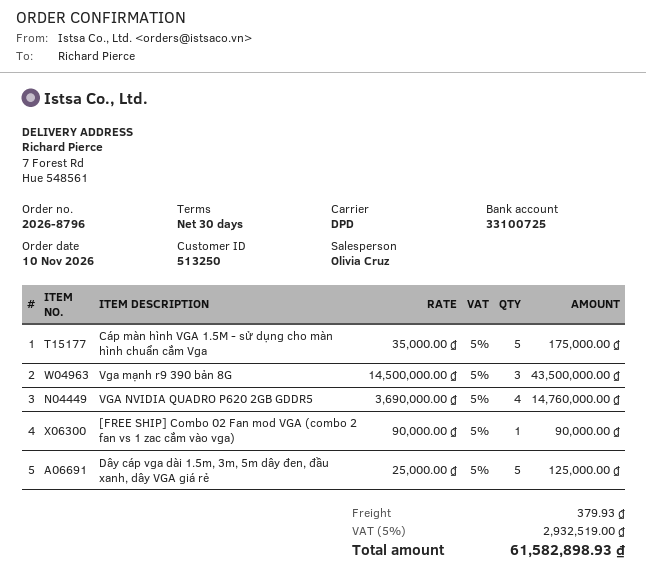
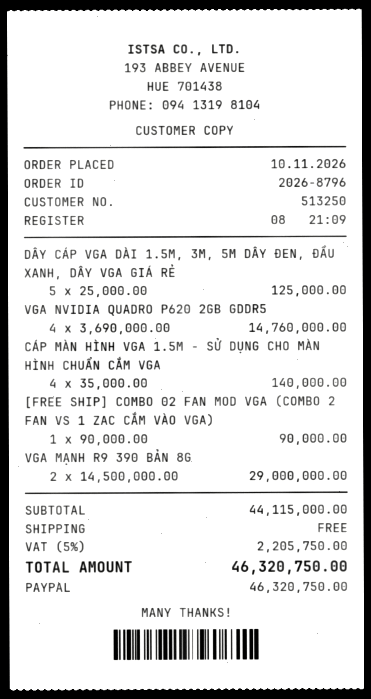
Cáp màn hình VGA 1.5M - sử dụng cho màn hình chuẩn cắm Vga: 5 x 35000.00 = 175000.00 -> 4 x 35000.00 = 140000.00
Vga mạnh r9 390 bản 8G: 3 x 14500000.00 = 43500000.00 -> 2 x 14500000.00 = 29000000.00
shipping: 379.93 -> 0.00
tax: 5% = 2932519.00 -> 5% = 2205750.00
total: 61582898.93 -> 46320750.00

